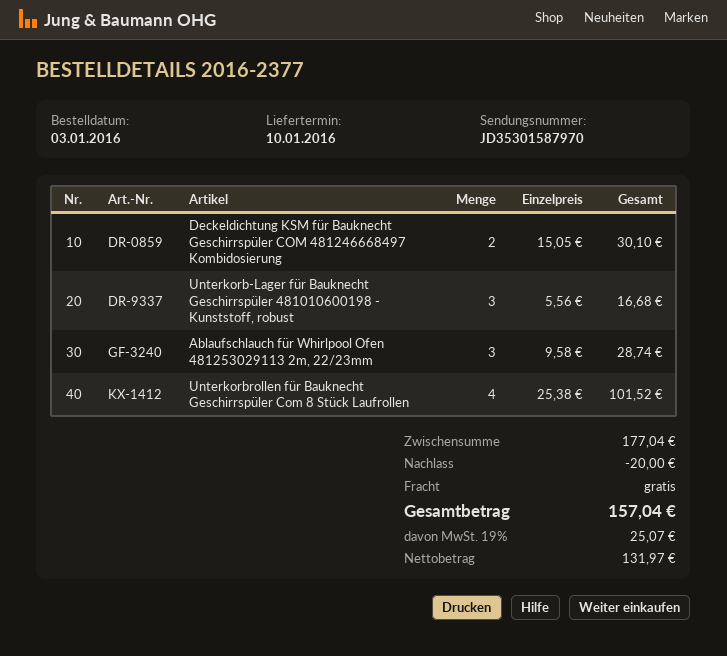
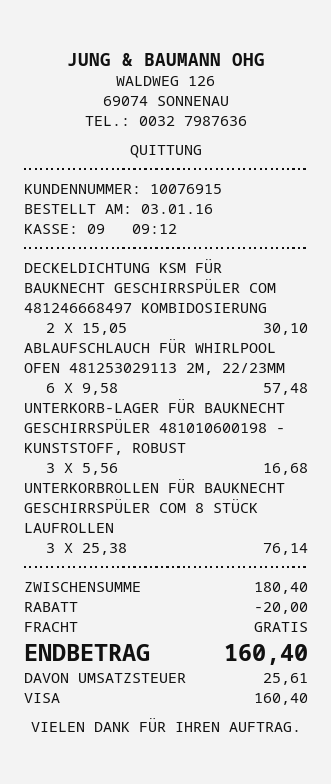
Ablaufschlauch für Whirlpool Ofen 481253029113 2m, 22/23mm: 3 x 9.58 = 28.74 -> 6 x 9.58 = 57.48
Unterkorbrollen für Bauknecht Geschirrspüler Com 8 Stück Laufrollen: 4 x 25.38 = 101.52 -> 3 x 25.38 = 76.14
subtotal: 177.04 -> 180.40
tax: 25.07 -> 25.61
total: 157.04 -> 160.40

